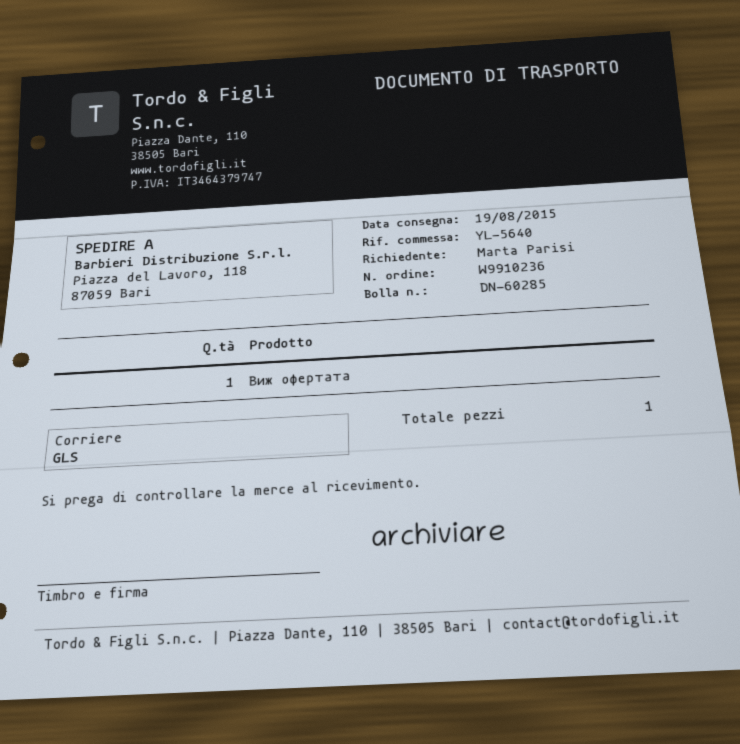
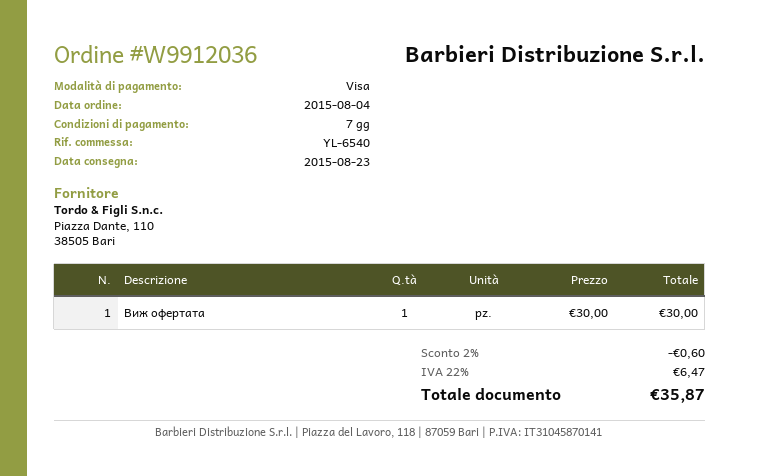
order number: W9910236 -> W9912036
delivery date: 2015-08-19 -> 2015-08-23
reference: YL-5640 -> YL-6540

